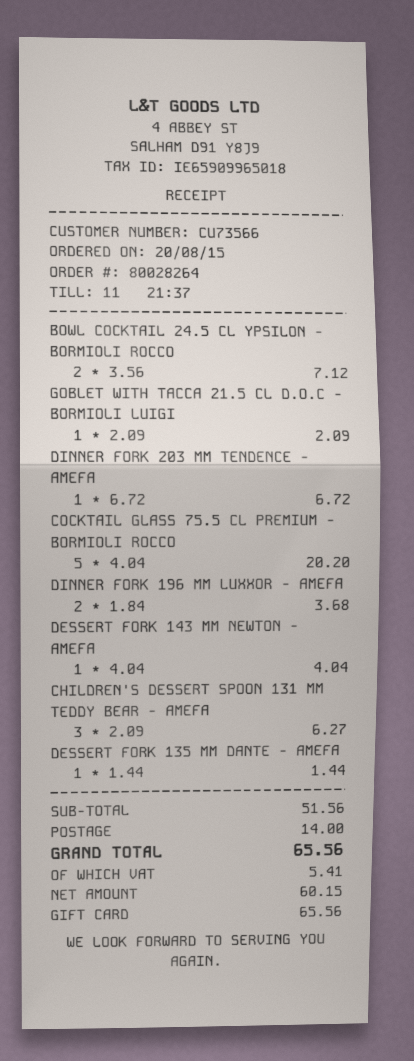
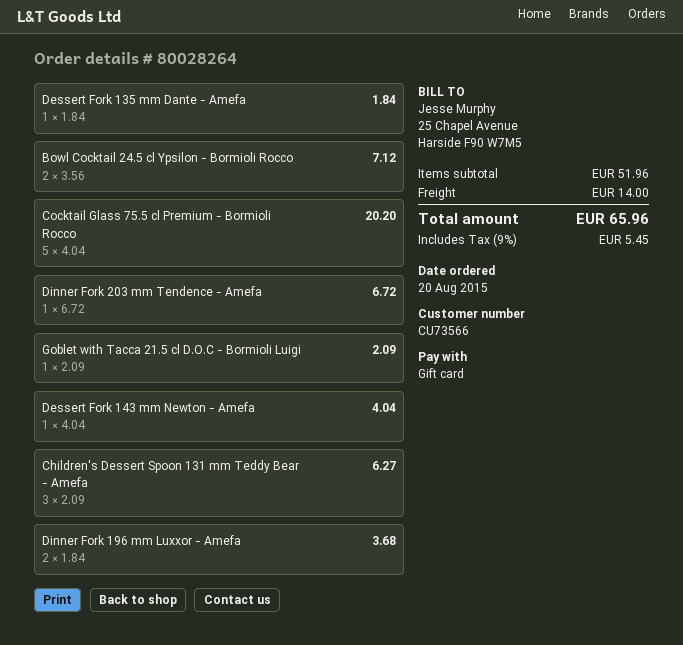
DESSERT FORK 135 MM DANTE - AMEFA: 1 x 1.44 = 1.44 -> 1 x 1.84 = 1.84
subtotal: 51.56 -> 51.96
tax: 5.41 -> 5.45
total: 65.56 -> 65.96

